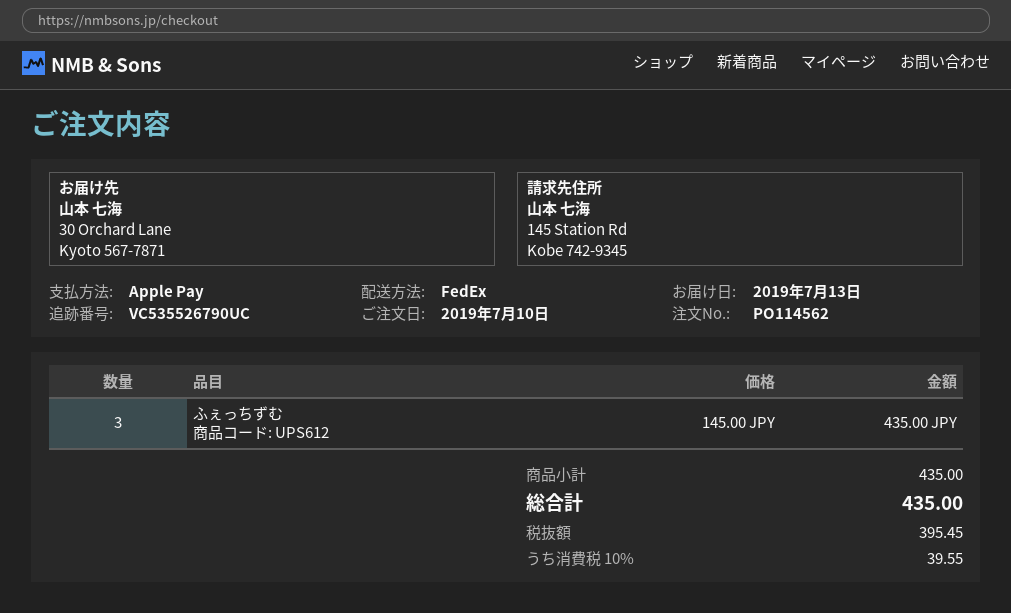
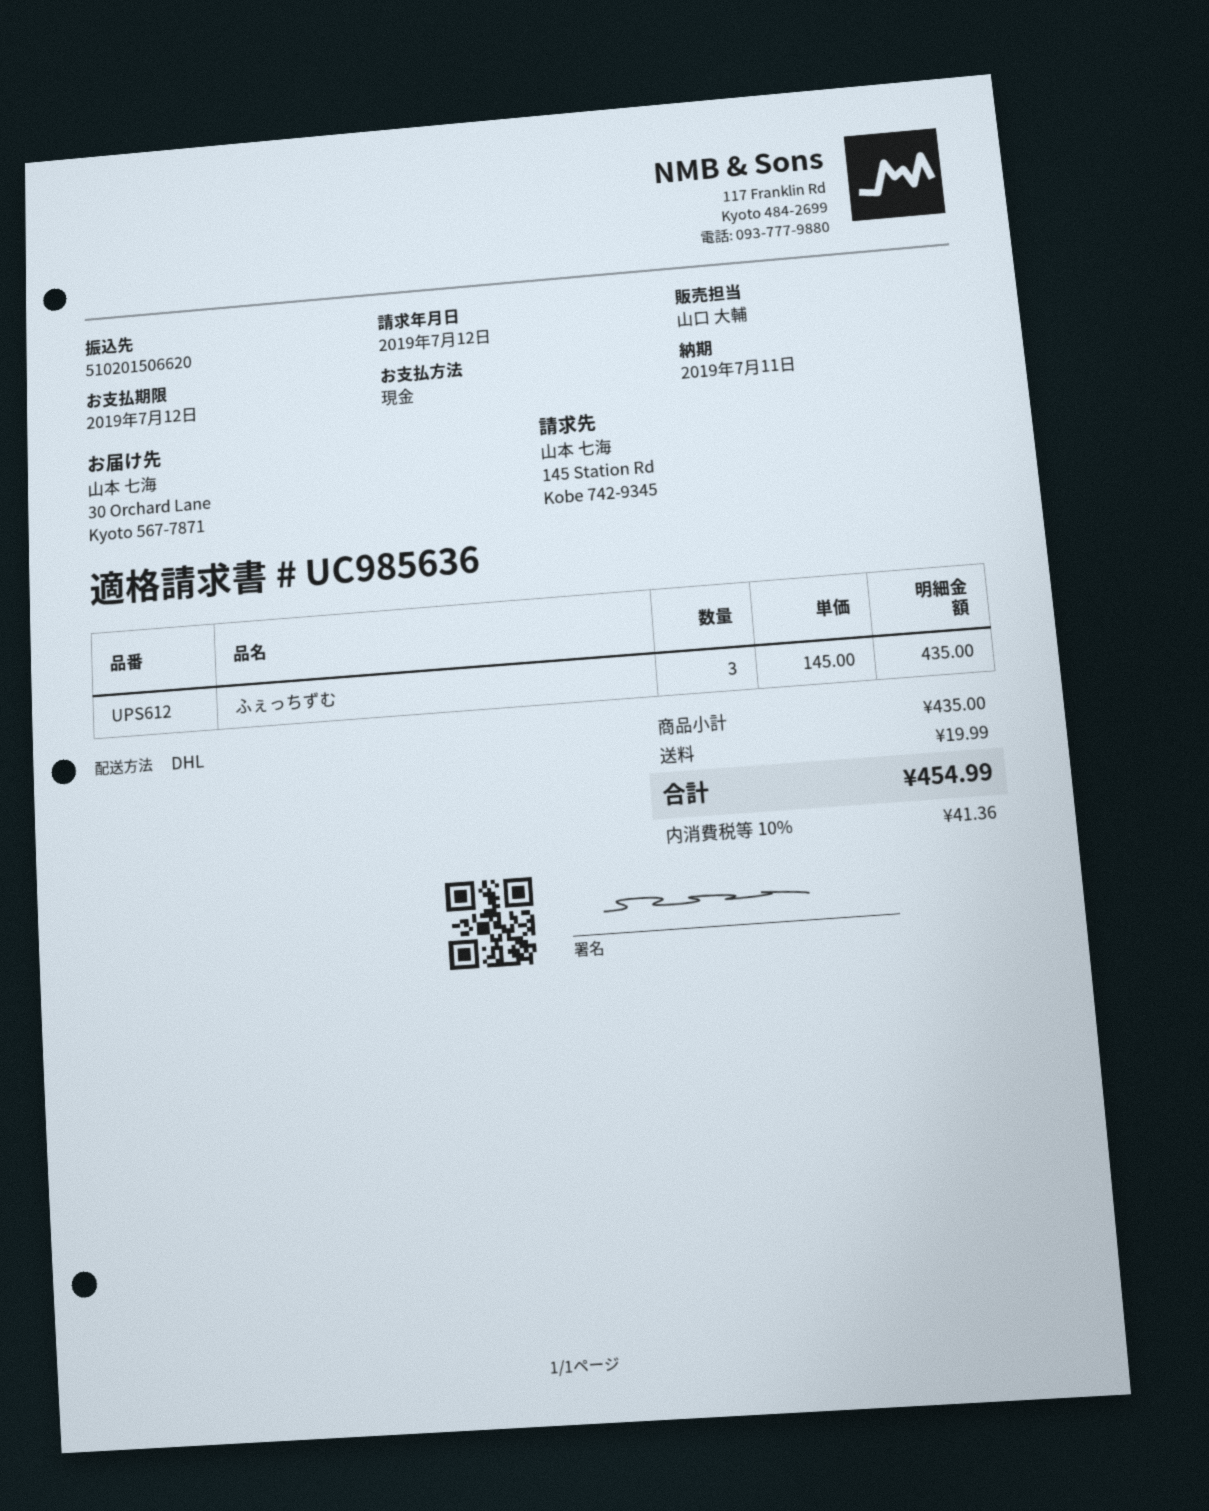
delivery date: 2019-07-13 -> 2019-07-11
payment method: Apple Pay -> cash
shipping method: FedEx -> DHL
shipping: none -> 19.99
tax: 10% = 39.55 -> 10% = 41.36
total: 435.00 -> 454.99

